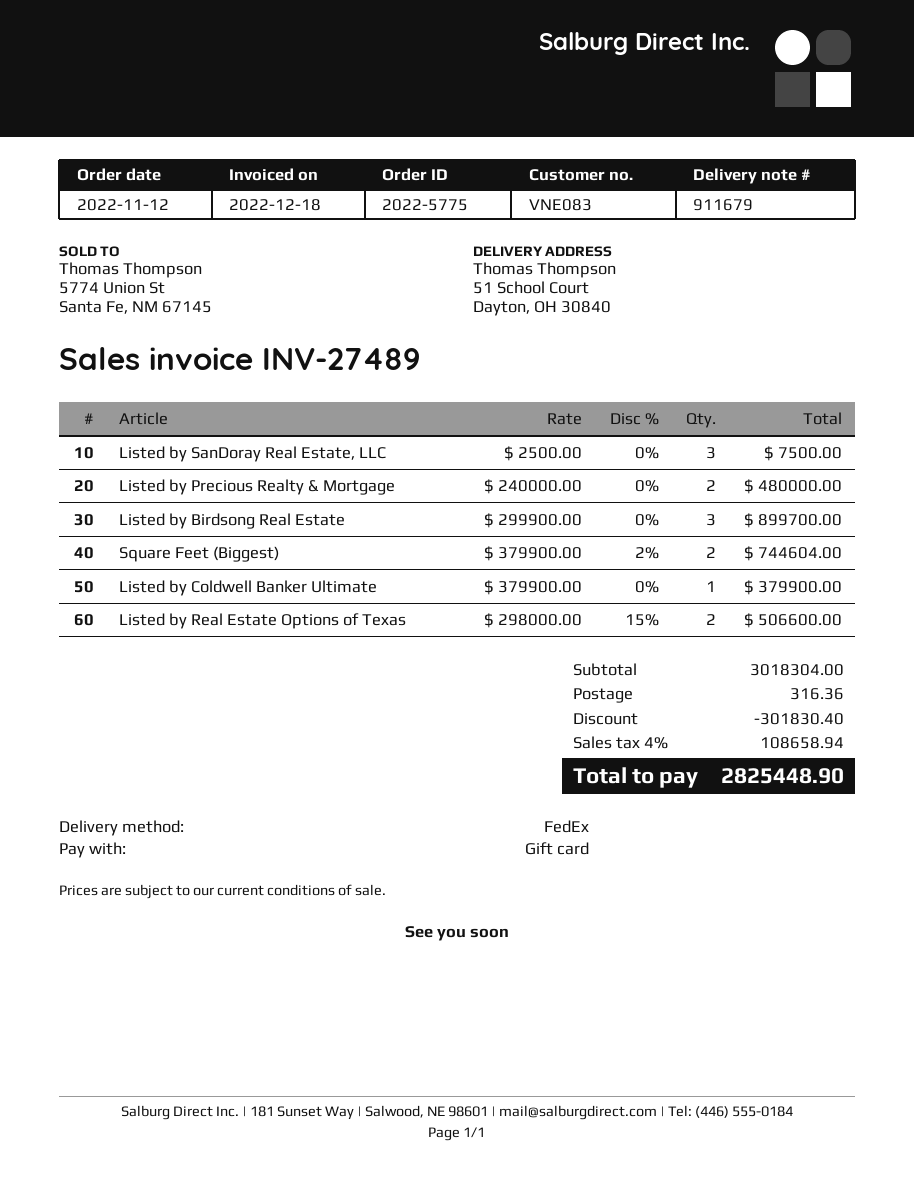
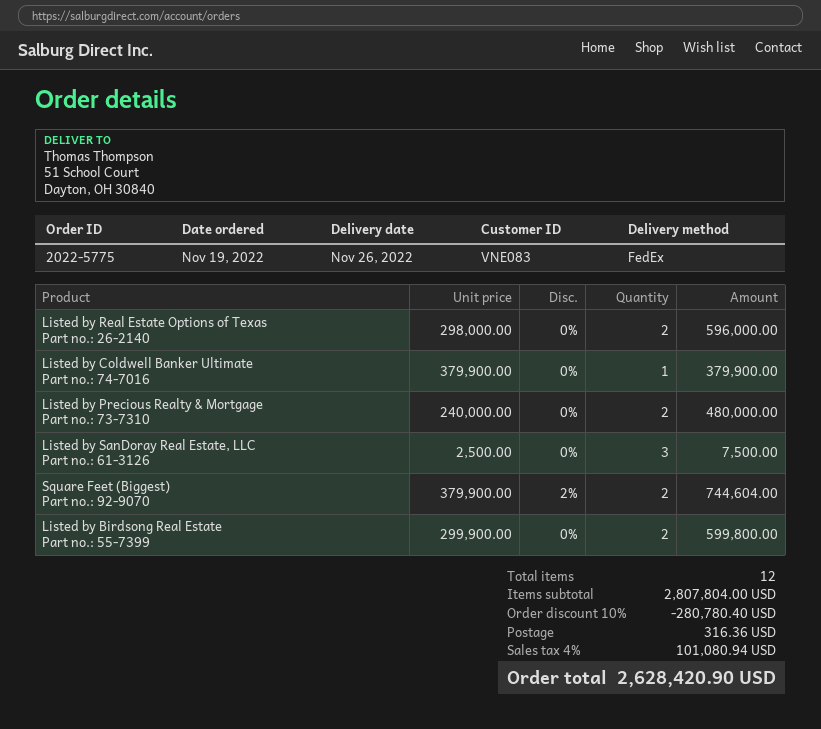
order date: 2022-11-12 -> 2022-11-19
Listed by Birdsong Real Estate: 3 x 299900.00 = 899700.00 -> 2 x 299900.00 = 599800.00
Listed by Real Estate Options of Texas: 2 x 298000.00 - 15% = 506600.00 -> 2 x 298000.00 = 596000.00
subtotal: 3018304.00 -> 2807804.00
discount: 301830.40 -> 280780.40
tax: 4% = 108658.94 -> 4% = 101080.94
total: 2825448.90 -> 2628420.90

